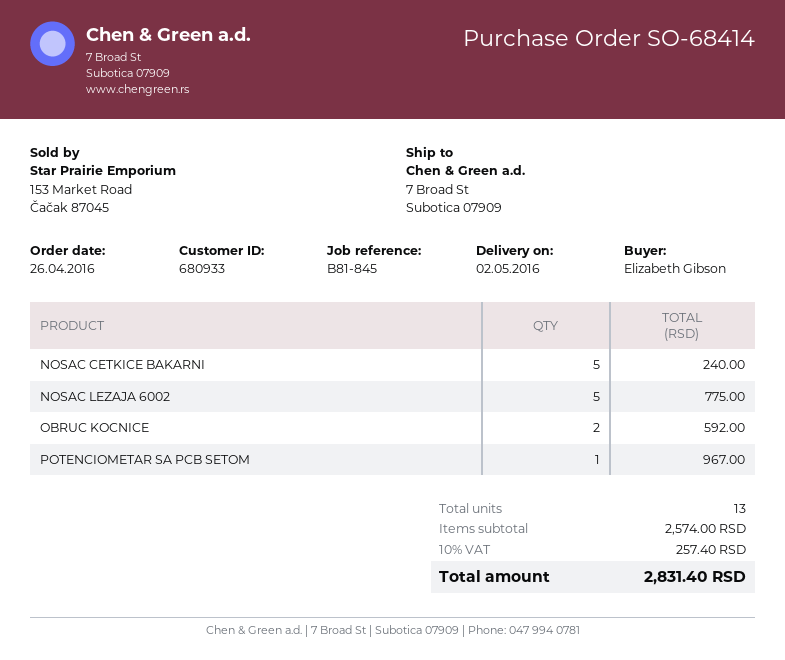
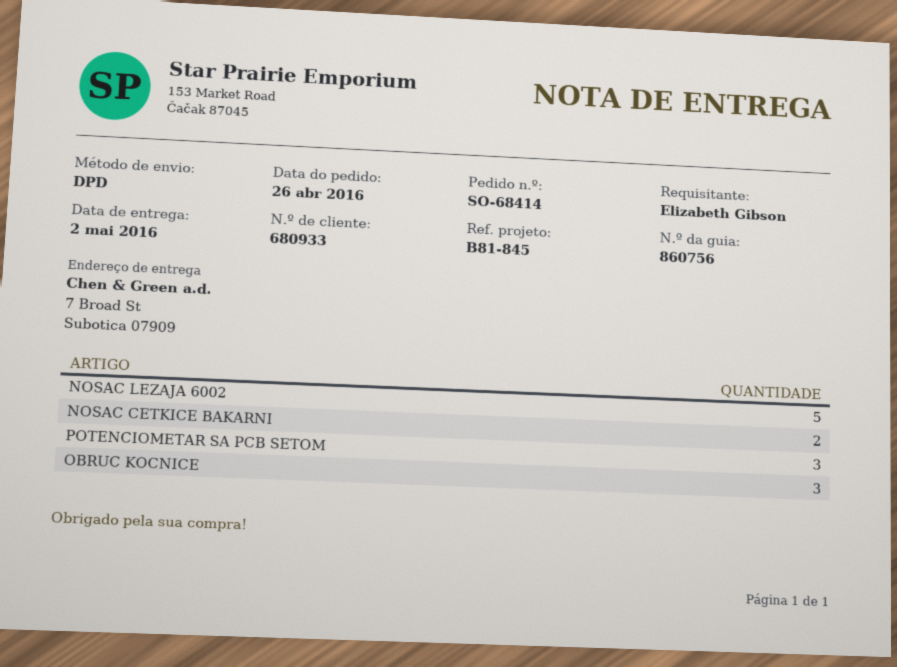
NOSAC CETKICE BAKARNI: 5 -> 2
OBRUC KOCNICE: 2 -> 3
POTENCIOMETAR SA PCB SETOM: 1 -> 3

